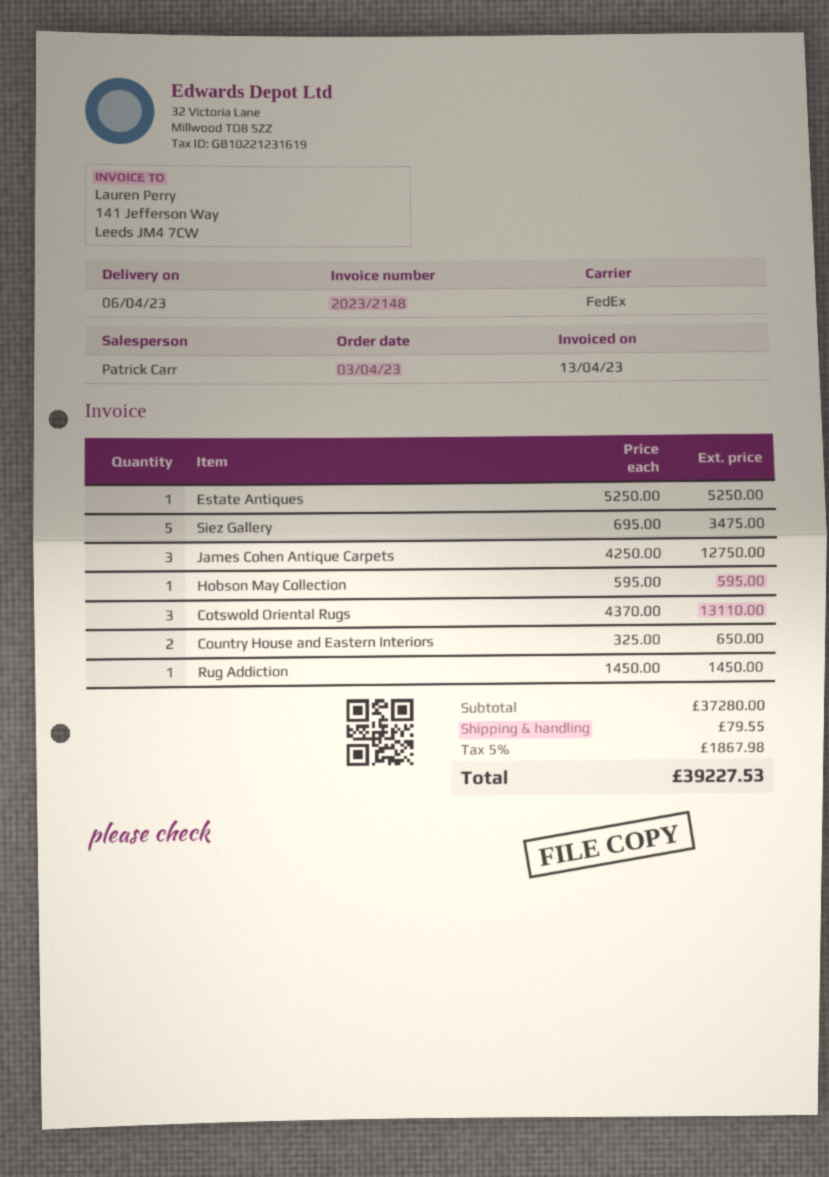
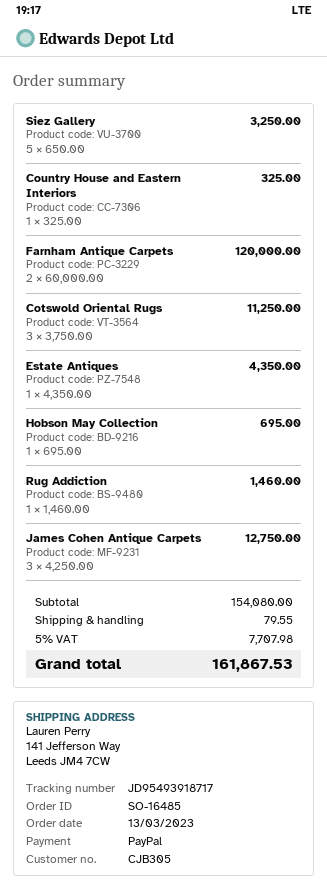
order date: 2023-04-03 -> 2023-03-13
Estate Antiques: 1 x 5250.00 = 5250.00 -> 1 x 4350.00 = 4350.00
Siez Gallery: 5 x 695.00 = 3475.00 -> 5 x 650.00 = 3250.00
Hobson May Collection: 1 x 595.00 = 595.00 -> 1 x 695.00 = 695.00
Cotswold Oriental Rugs: 3 x 4370.00 = 13110.00 -> 3 x 3750.00 = 11250.00
Country House and Eastern Interiors: 2 x 325.00 = 650.00 -> 1 x 325.00 = 325.00
Rug Addiction: 1 x 1450.00 = 1450.00 -> 1 x 1460.00 = 1460.00
Farnham Antique Carpets: none -> 2 x 60000.00 = 120000.00
subtotal: 37280.00 -> 154080.00
tax: 5% = 1867.98 -> 5% = 7707.98
total: 39227.53 -> 161867.53

